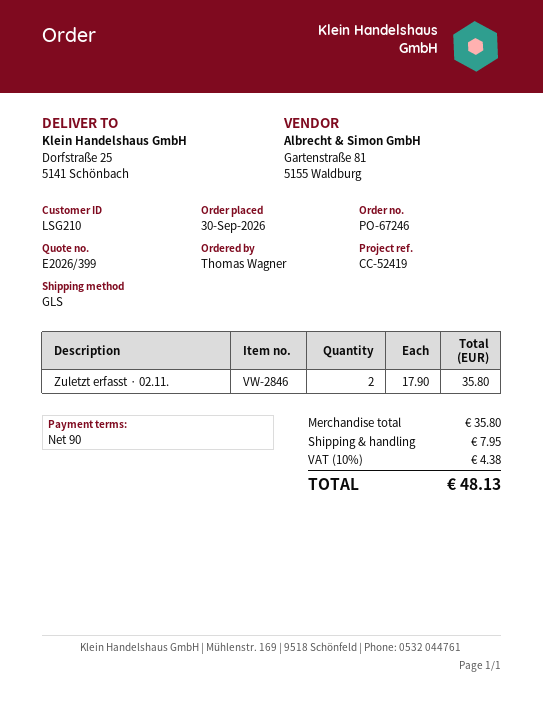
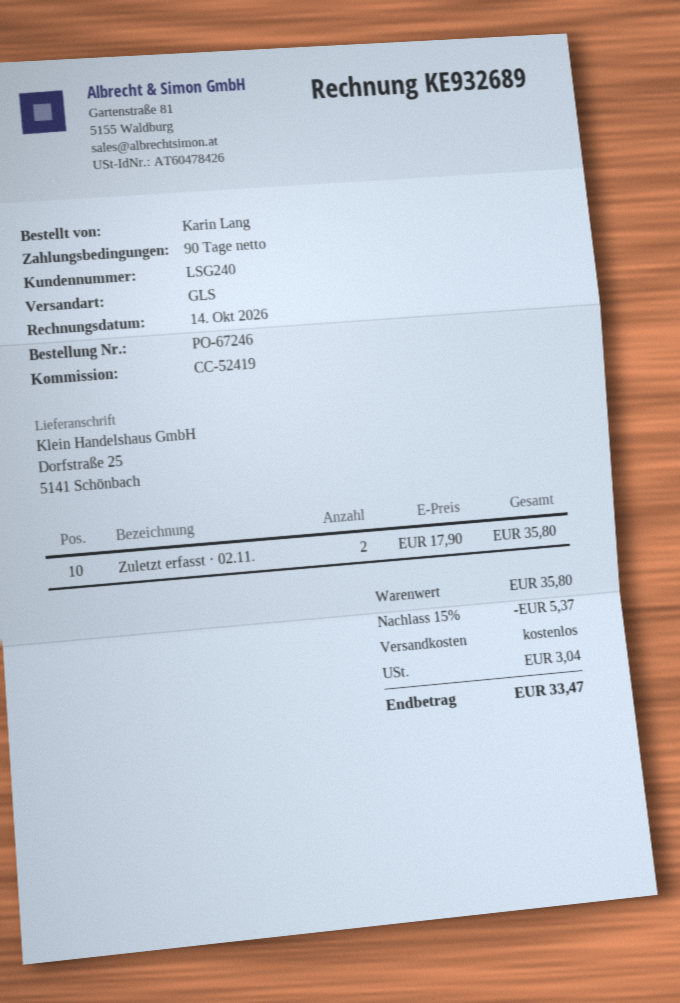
customer number: LSG210 -> LSG240
ordered by: Thomas Wagner -> Karin Lang
discount: none -> 15% = 5.37
shipping: 7.95 -> 0.00
tax: 4.38 -> 3.04
total: 48.13 -> 33.47

